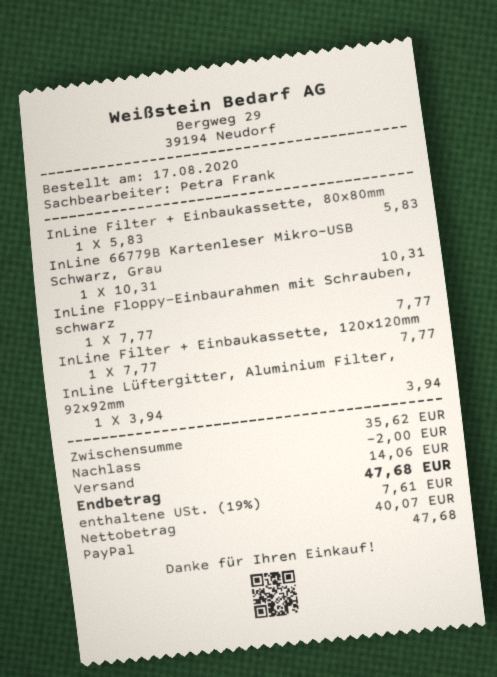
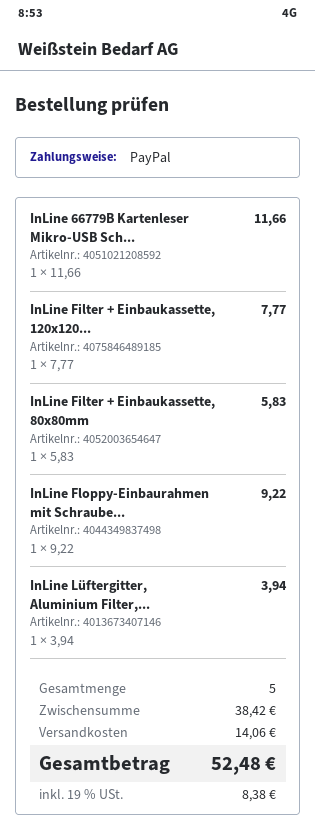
InLine 66779B Kartenleser Mikro-USB Schwarz, Grau: 1 x 10.31 = 10.31 -> 1 x 11.66 = 11.66
InLine Floppy-Einbaurahmen mit Schrauben, schwarz: 1 x 7.77 = 7.77 -> 1 x 9.22 = 9.22
subtotal: 35.62 -> 38.42
discount: 2.00 -> none
tax: 19% = 7.61 -> 19% = 8.38
total: 47.68 -> 52.48

